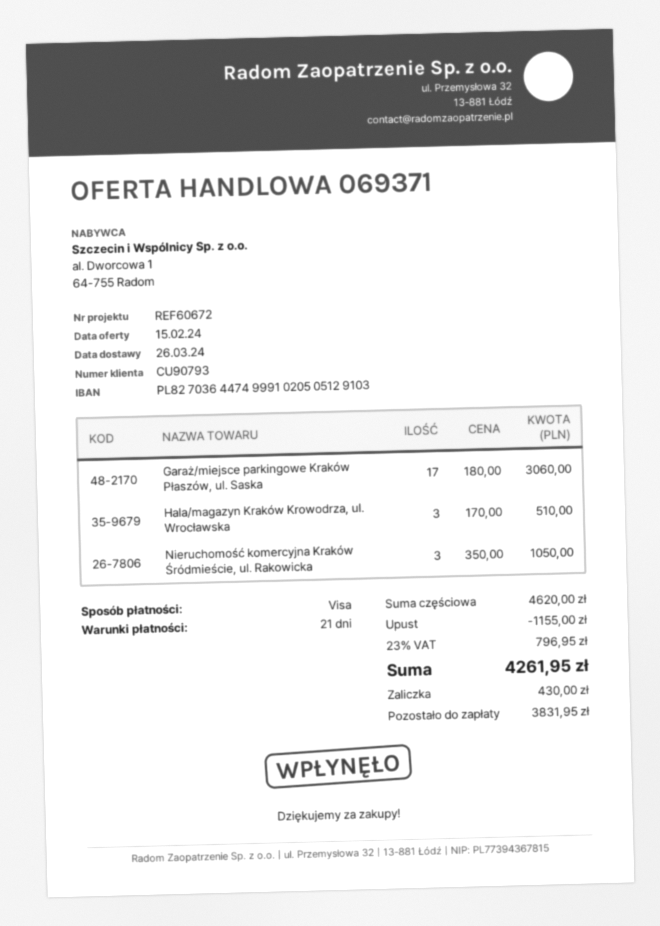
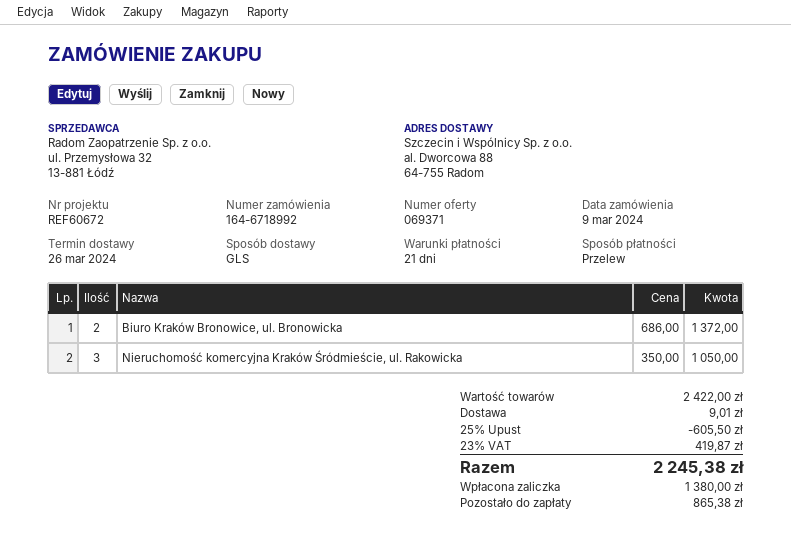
payment method: Visa -> bank transfer
Garaż/miejsce parkingowe Kraków Płaszów, ul. Saska: 17 x 180.00 = 3060.00 -> none
Hala/magazyn Kraków Krowodrza, ul. Wrocławska: 3 x 170.00 = 510.00 -> none
Biuro Kraków Bronowice, ul. Bronowicka: none -> 2 x 686.00 = 1372.00
subtotal: 4620.00 -> 2422.00
discount: 1155.00 -> 605.50
shipping: none -> 9.01
tax: 23% = 796.95 -> 23% = 419.87
total: 4261.95 -> 2245.38
deposit: 430.00 -> 1380.00
balance: 3831.95 -> 865.38

